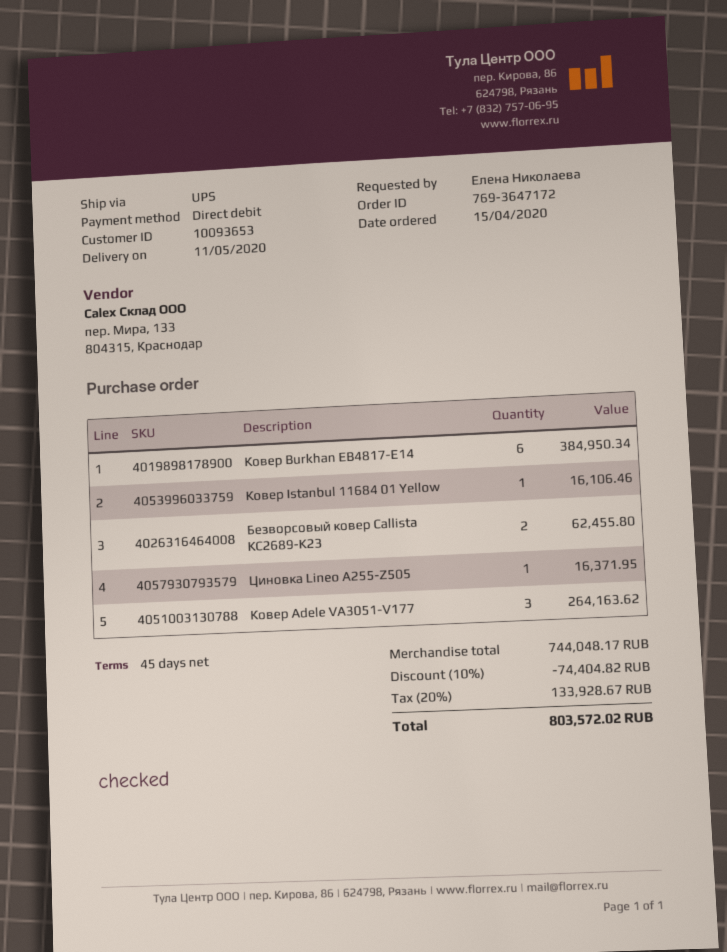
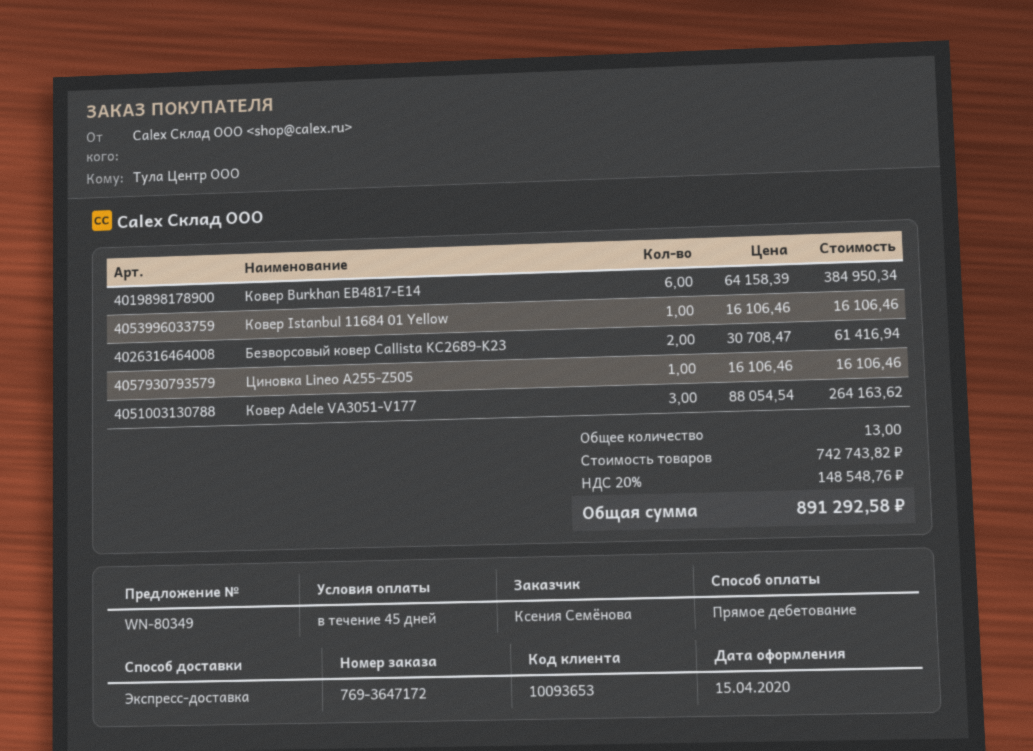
ordered by: Елена Николаева -> Ксения Семёнова
shipping method: UPS -> express
Безворсовый ковер Callista KC2689-K23: 2 for 62455.80 -> 2 for 61416.94
Циновка Lineo A255-Z505: 1 for 16371.95 -> 1 for 16106.46
subtotal: 744048.17 -> 742743.82
discount: 10% = 74404.82 -> none
tax: 20% = 133928.67 -> 20% = 148548.76
total: 803572.02 -> 891292.58

